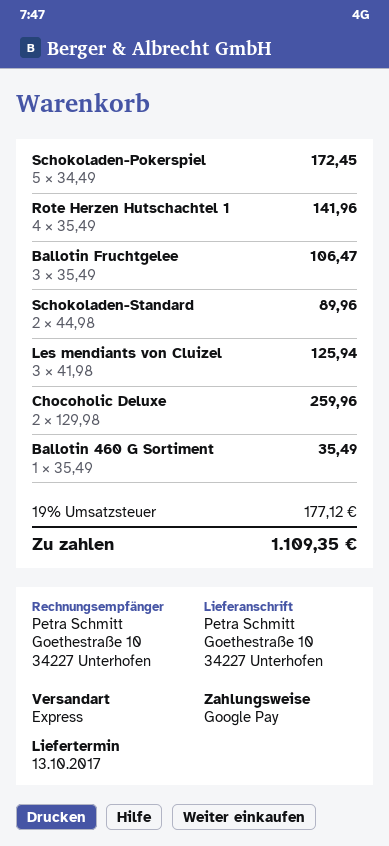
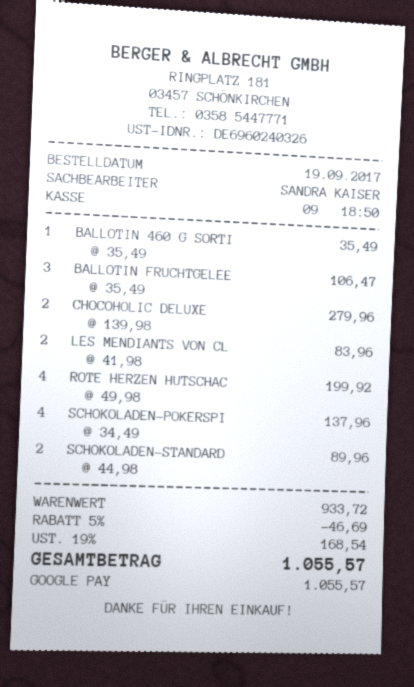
Schokoladen-Pokerspiel: 5 x 34.49 = 172.45 -> 4 x 34.49 = 137.96
Rote Herzen Hutschachtel 1: 4 x 35.49 = 141.96 -> 4 x 49.98 = 199.92
Les mendiants von Cluizel: 3 x 41.98 = 125.94 -> 2 x 41.98 = 83.96
Chocoholic Deluxe: 2 x 129.98 = 259.96 -> 2 x 139.98 = 279.96
discount: none -> 5% = 46.69
tax: 19% = 177.12 -> 19% = 168.54
total: 1109.35 -> 1055.57

